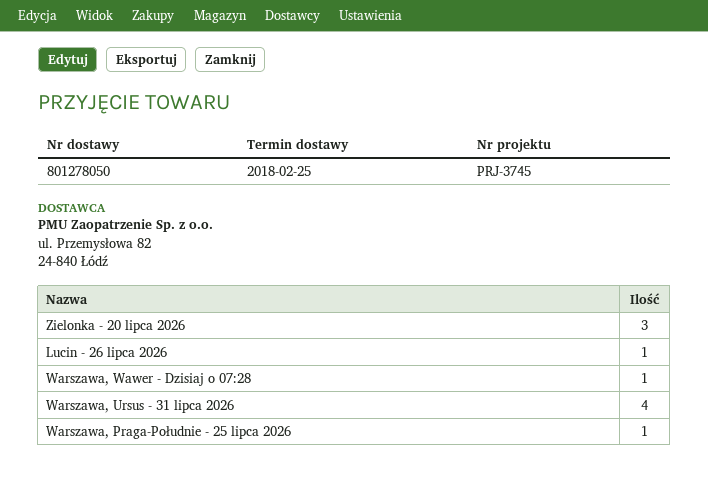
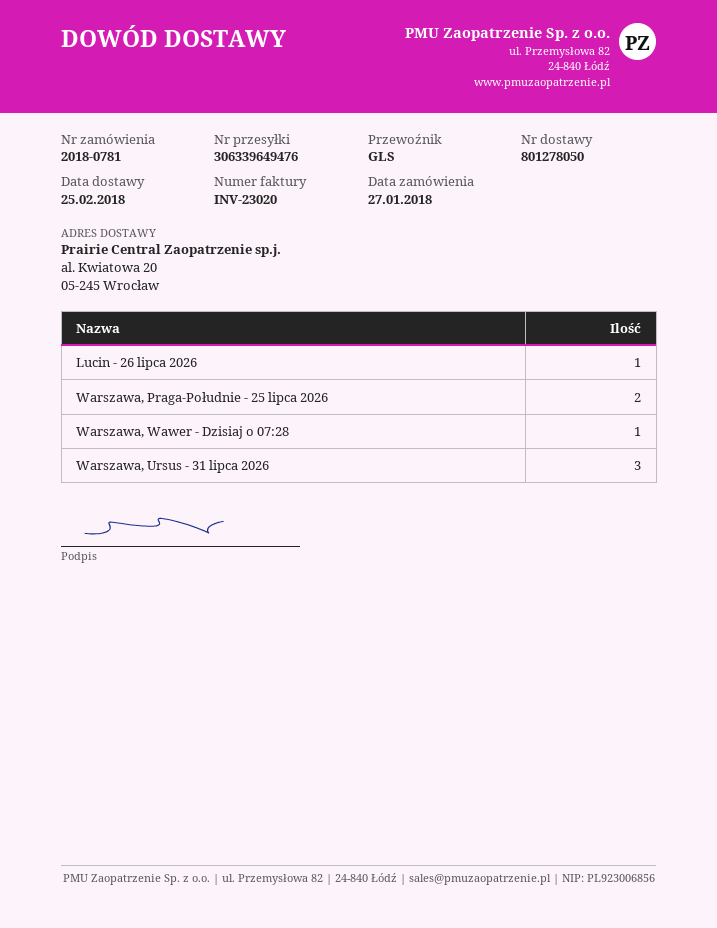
Zielonka - 20 lipca 2026: 3 -> none
Warszawa, Ursus - 31 lipca 2026: 4 -> 3
Warszawa, Praga-Południe - 25 lipca 2026: 1 -> 2

